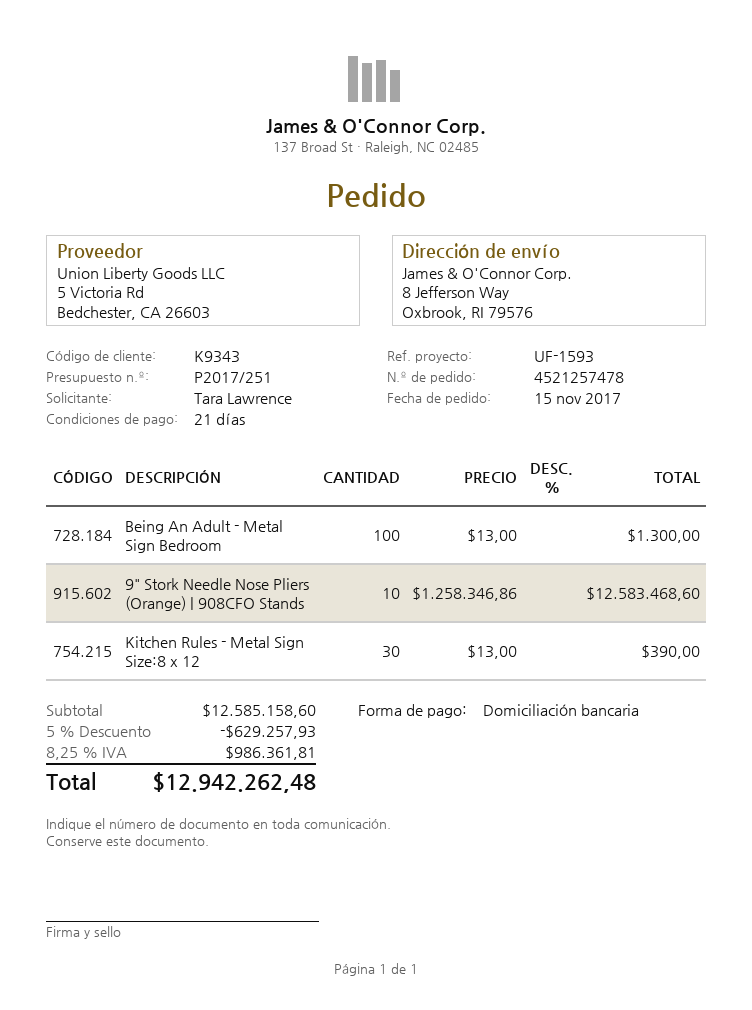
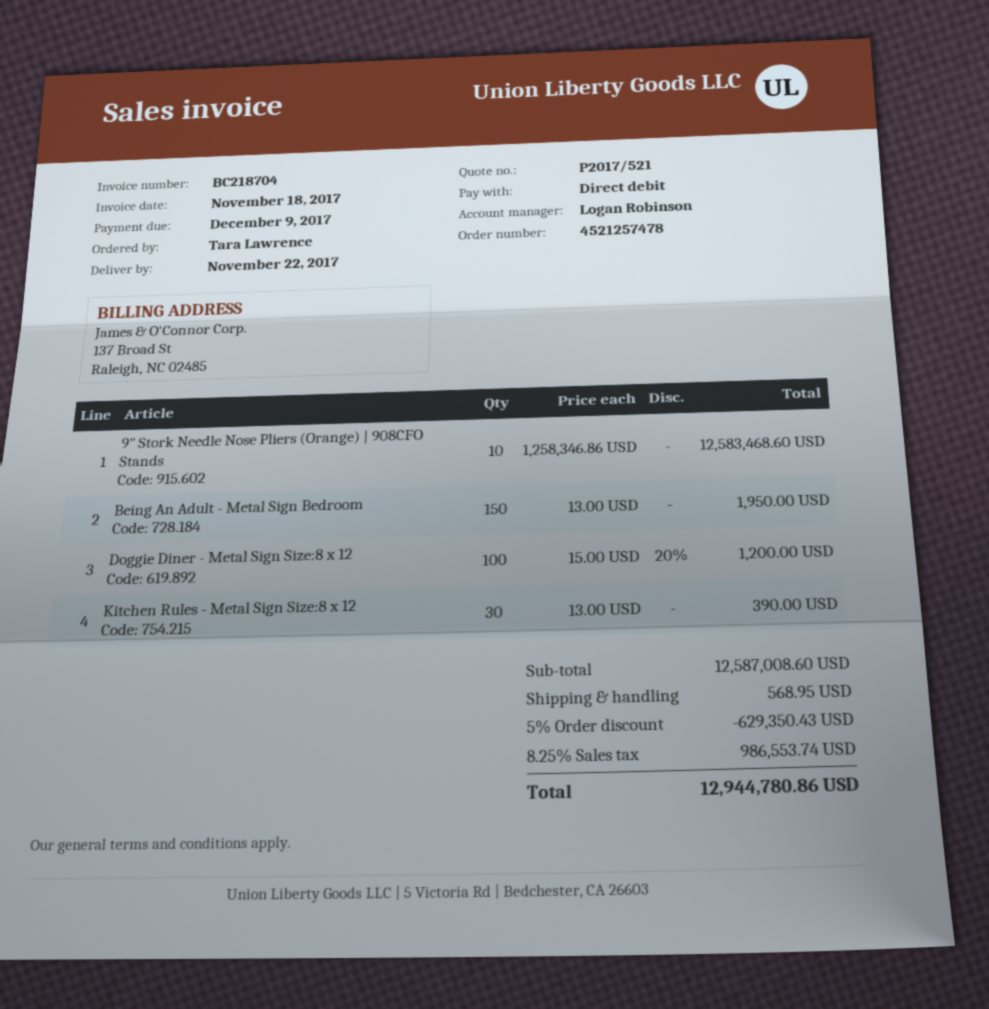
quote number: P2017/251 -> P2017/521
Being An Adult - Metal Sign Bedroom: 100 x 13.00 = 1300.00 -> 150 x 13.00 = 1950.00
Doggie Diner - Metal Sign Size:8 x 12: none -> 100 x 15.00 - 20% = 1200.00
subtotal: 12585158.60 -> 12587008.60
discount: 5% = 629257.93 -> 5% = 629350.43
shipping: none -> 568.95
tax: 8.25% = 986361.81 -> 8.25% = 986553.74
total: 12942262.48 -> 12944780.86

